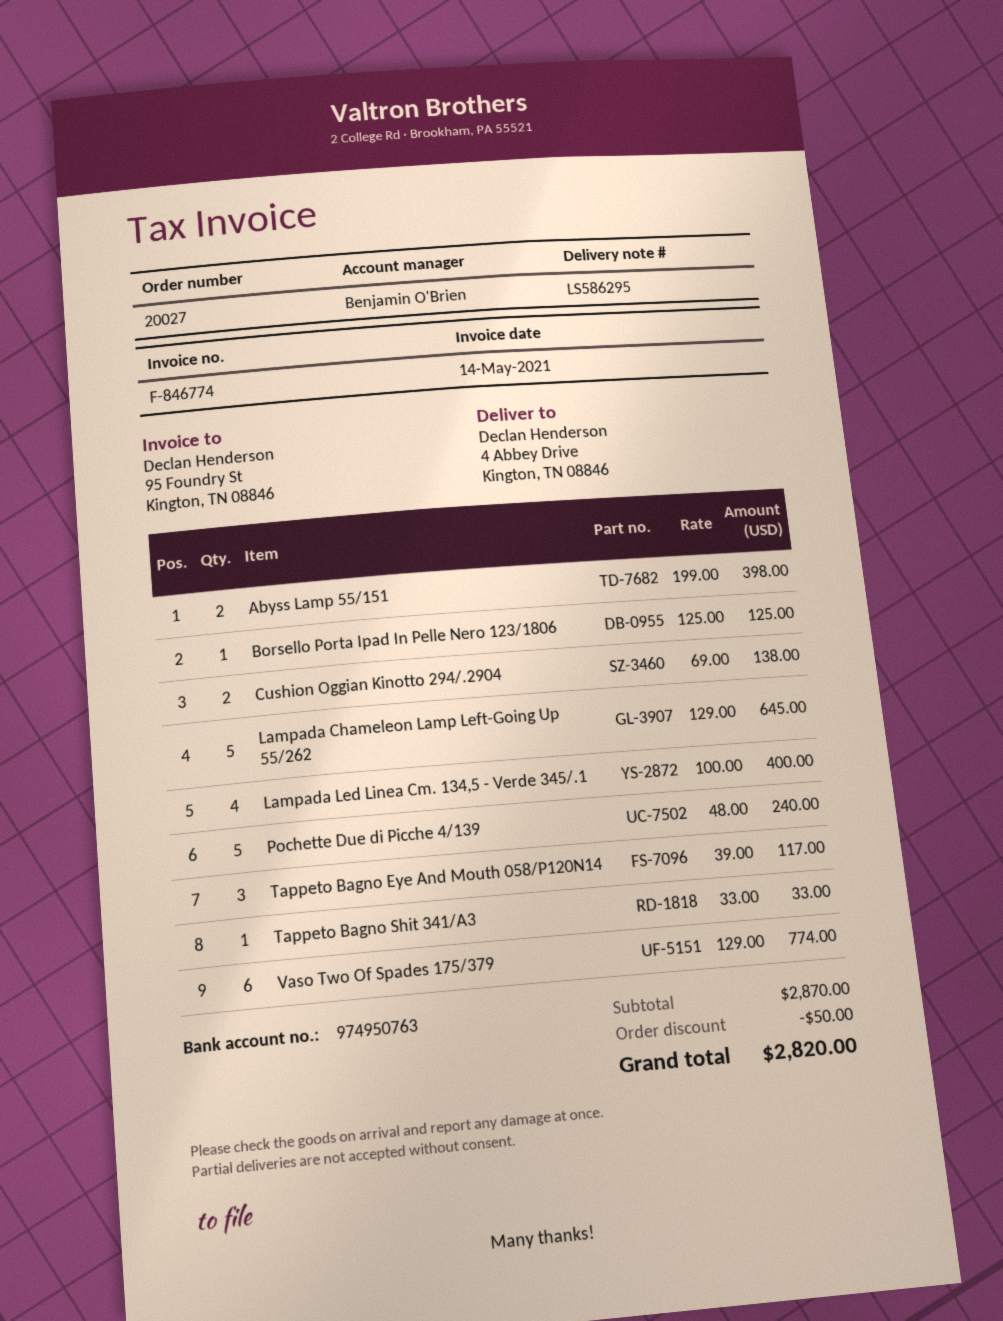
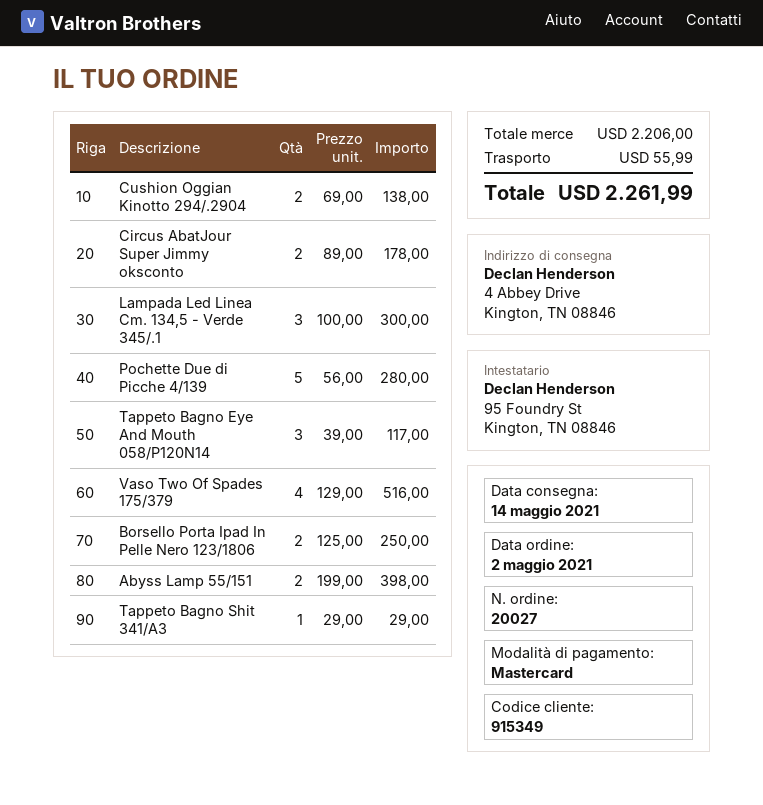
Borsello Porta Ipad In Pelle Nero 123/1806: 1 x 125.00 = 125.00 -> 2 x 125.00 = 250.00
Lampada Chameleon Lamp Left-Going Up 55/262: 5 x 129.00 = 645.00 -> none
Lampada Led Linea Cm. 134,5 - Verde 345/.1: 4 x 100.00 = 400.00 -> 3 x 100.00 = 300.00
Pochette Due di Picche 4/139: 5 x 48.00 = 240.00 -> 5 x 56.00 = 280.00
Tappeto Bagno Shit 341/A3: 1 x 33.00 = 33.00 -> 1 x 29.00 = 29.00
Vaso Two Of Spades 175/379: 6 x 129.00 = 774.00 -> 4 x 129.00 = 516.00
Circus AbatJour Super Jimmy oksconto: none -> 2 x 89.00 = 178.00
subtotal: 2870.00 -> 2206.00
discount: 50.00 -> none
shipping: none -> 55.99
total: 2820.00 -> 2261.99

